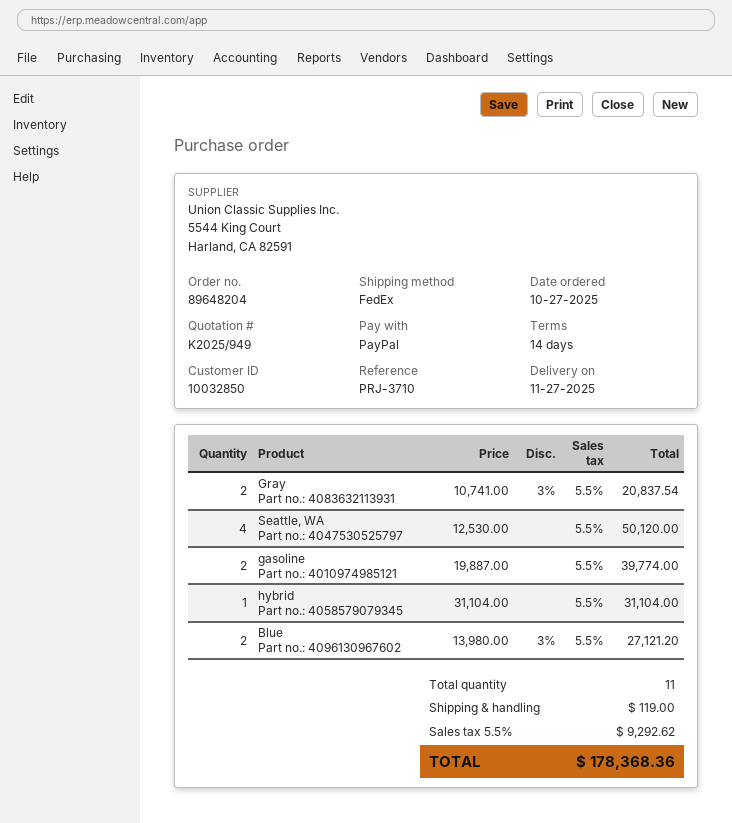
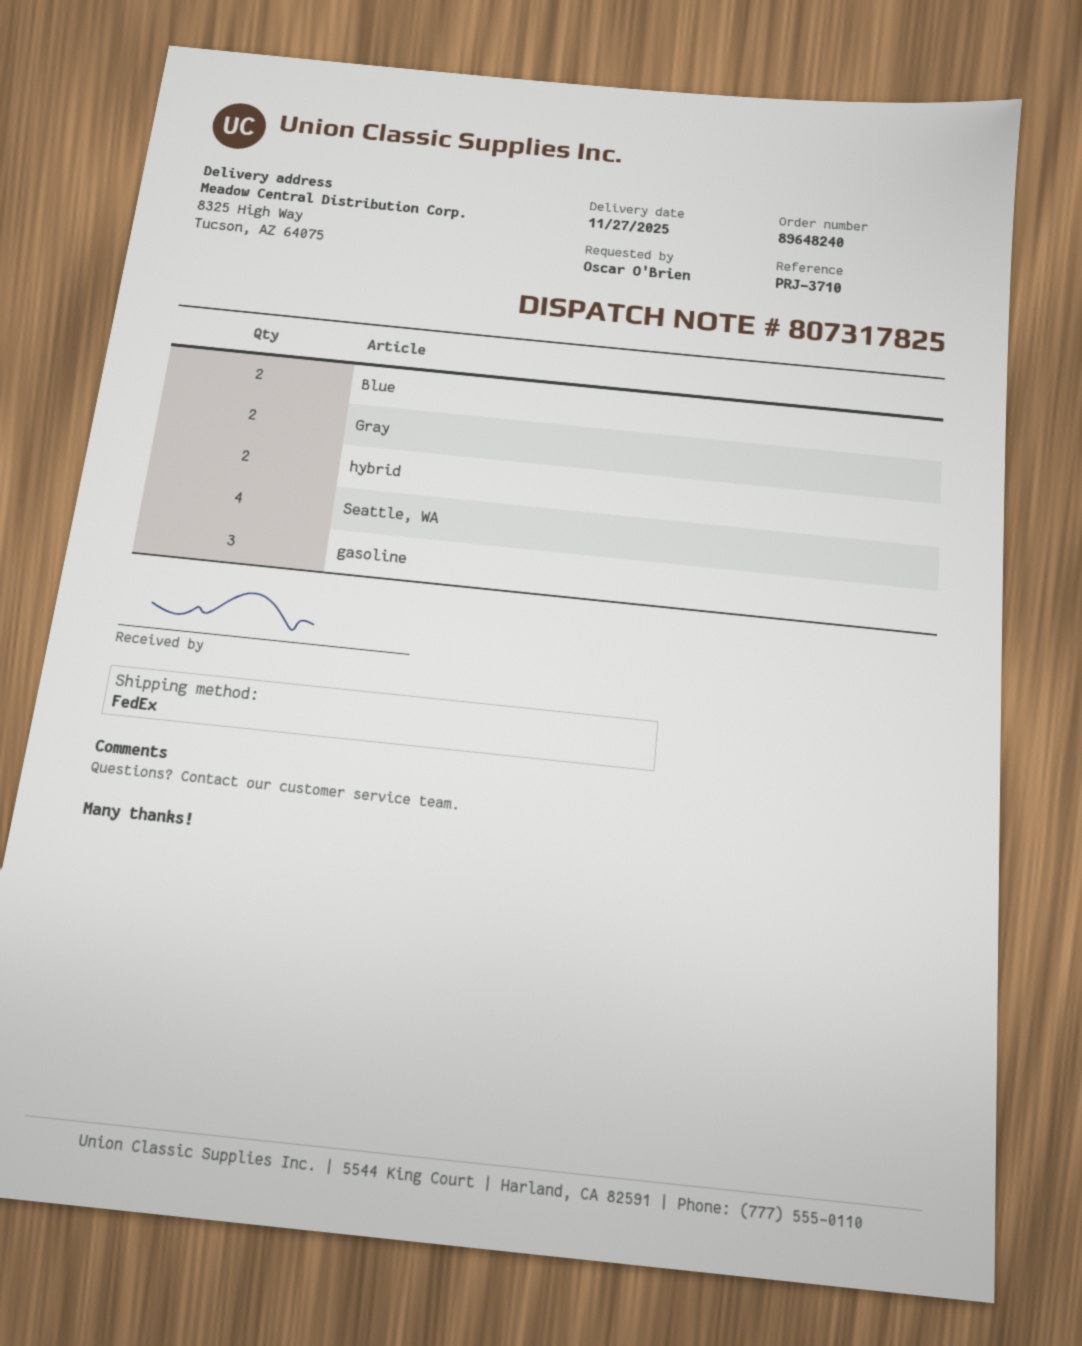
order number: 89648204 -> 89648240
gasoline: 2 -> 3
hybrid: 1 -> 2

